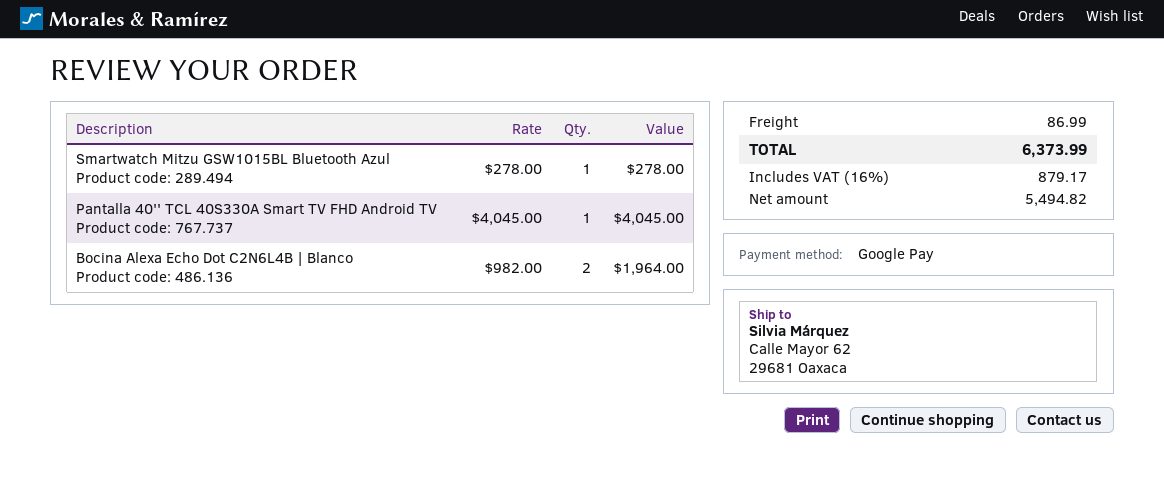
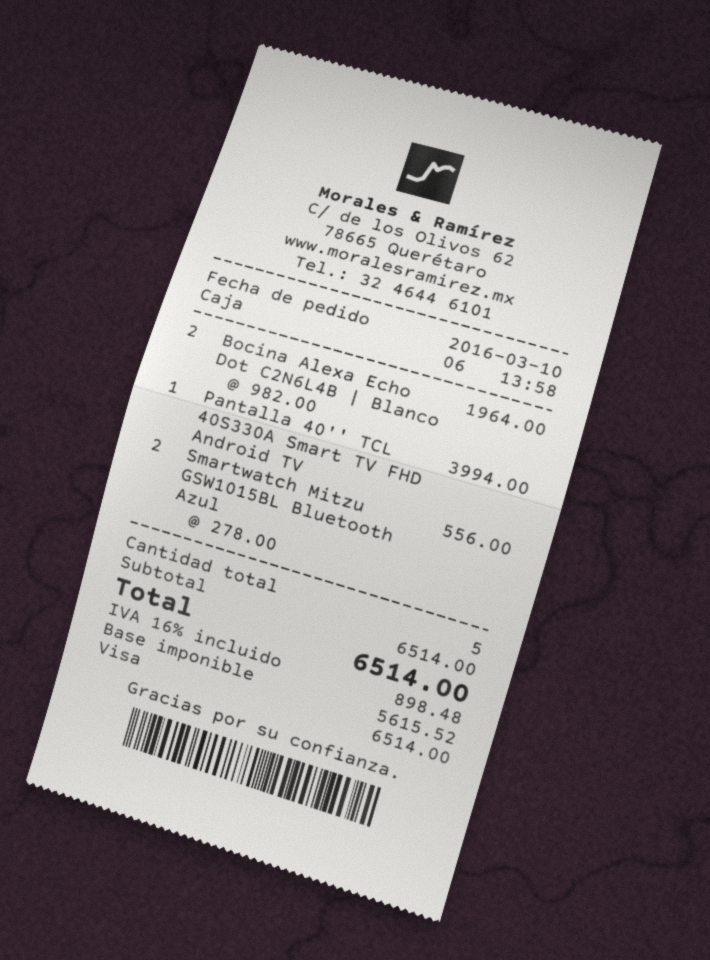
payment method: Google Pay -> Visa
Smartwatch Mitzu GSW1015BL Bluetooth Azul: 1 x 278.00 = 278.00 -> 2 x 278.00 = 556.00
Pantalla 40'' TCL 40S330A Smart TV FHD Android TV: 1 x 4045.00 = 4045.00 -> 1 x 3994.00 = 3994.00
shipping: 86.99 -> none
net: 5494.82 -> 5615.52
tax: 16% = 879.17 -> 16% = 898.48
total: 6373.99 -> 6514.00

